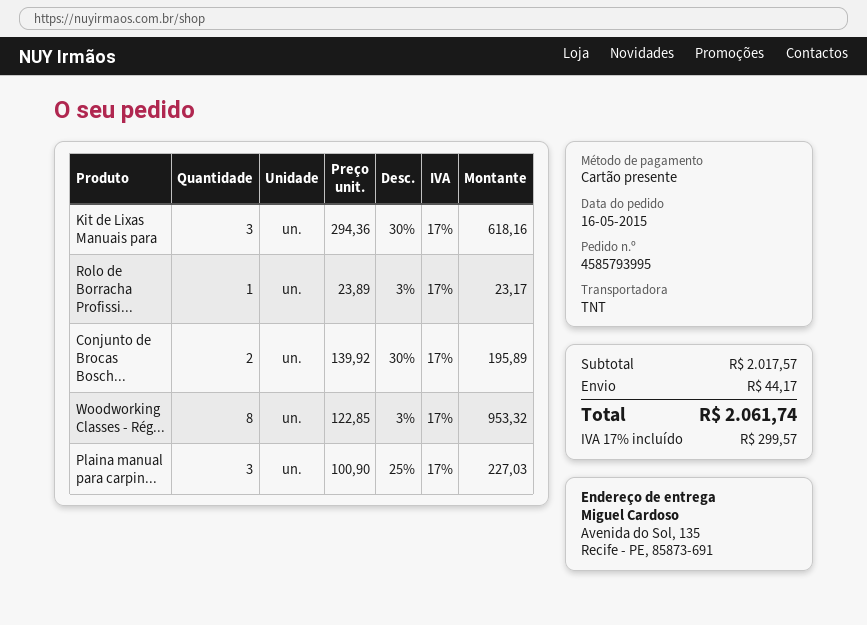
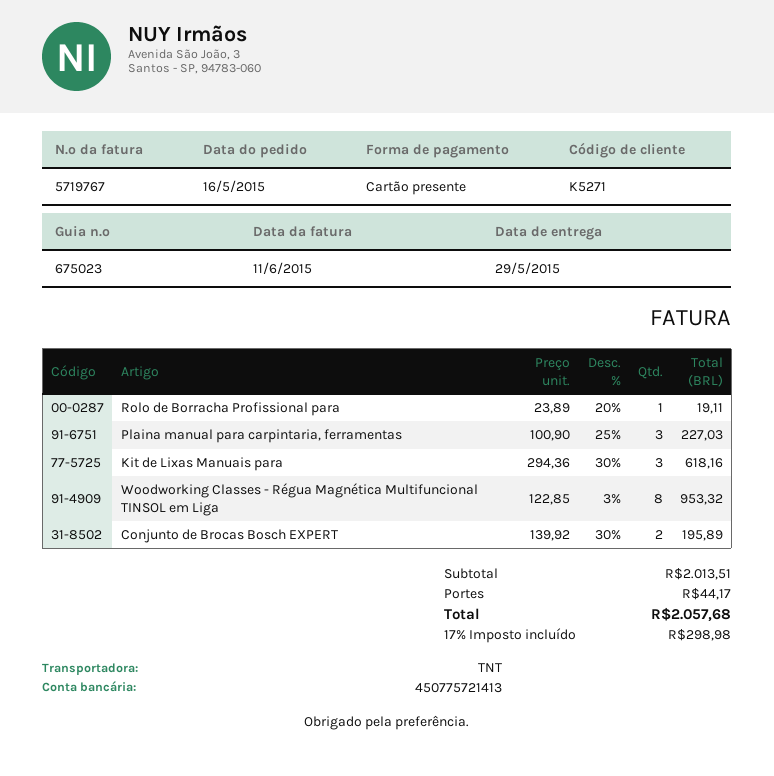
Rolo de Borracha Profissi...: 1 x 23.89 - 3% = 23.17 -> 1 x 23.89 - 20% = 19.11
subtotal: 2017.57 -> 2013.51
tax: 17% = 299.57 -> 17% = 298.98
total: 2061.74 -> 2057.68

